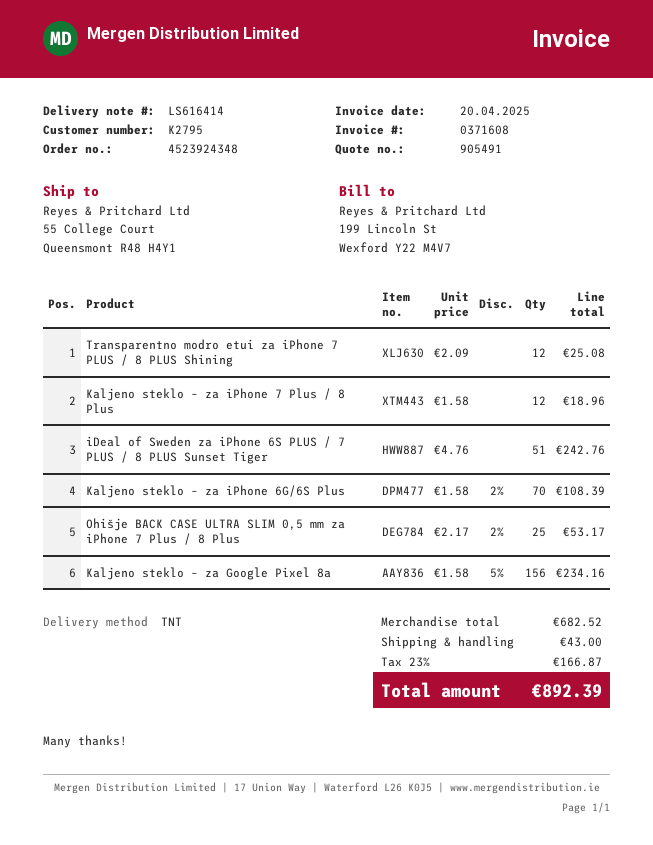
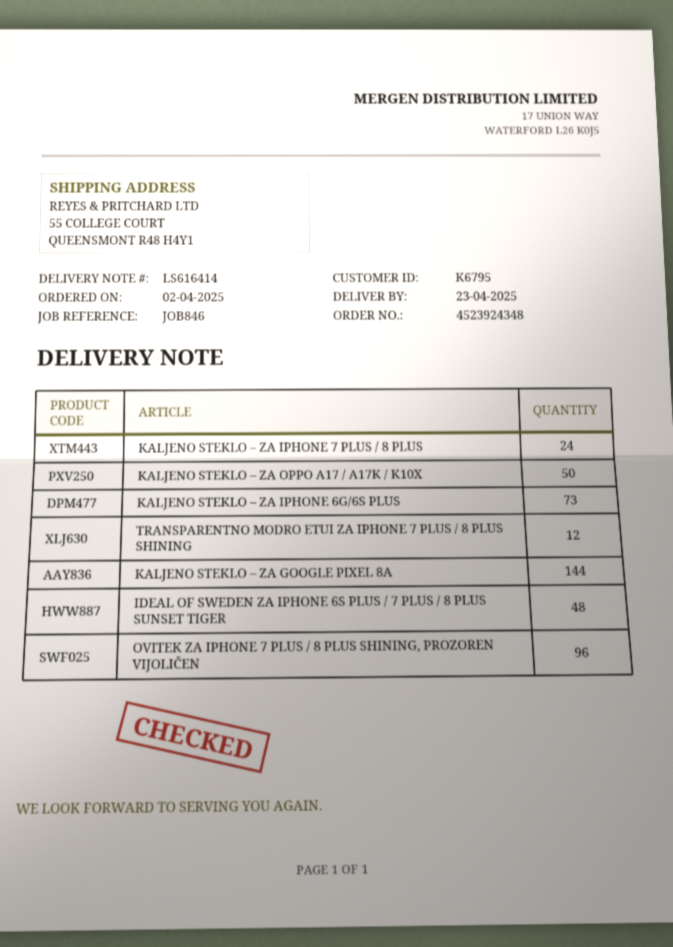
customer number: K2795 -> K6795
Kaljeno steklo – za iPhone 7 Plus / 8 Plus: 12 -> 24
iDeal of Sweden za iPhone 6S PLUS / 7 PLUS / 8 PLUS Sunset Tiger: 51 -> 48
Kaljeno steklo – za iPhone 6G/6S Plus: 70 -> 73
Ohišje BACK CASE ULTRA SLIM 0,5 mm za iPhone 7 Plus / 8 Plus: 25 -> none
Kaljeno steklo – za Google Pixel 8a: 156 -> 144
KALJENO STEKLO – ZA OPPO A17 / A17K / K10X: none -> 50
OVITEK ZA IPHONE 7 PLUS / 8 PLUS SHINING, PROZOREN VIJOLIČEN: none -> 96

